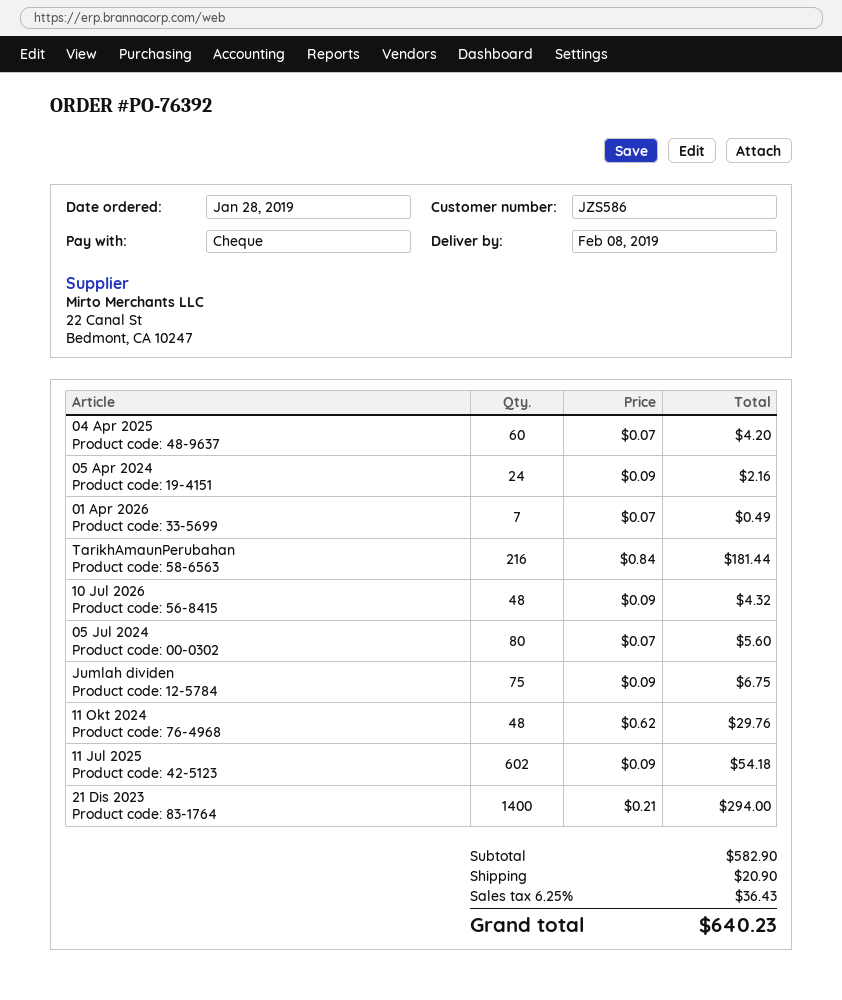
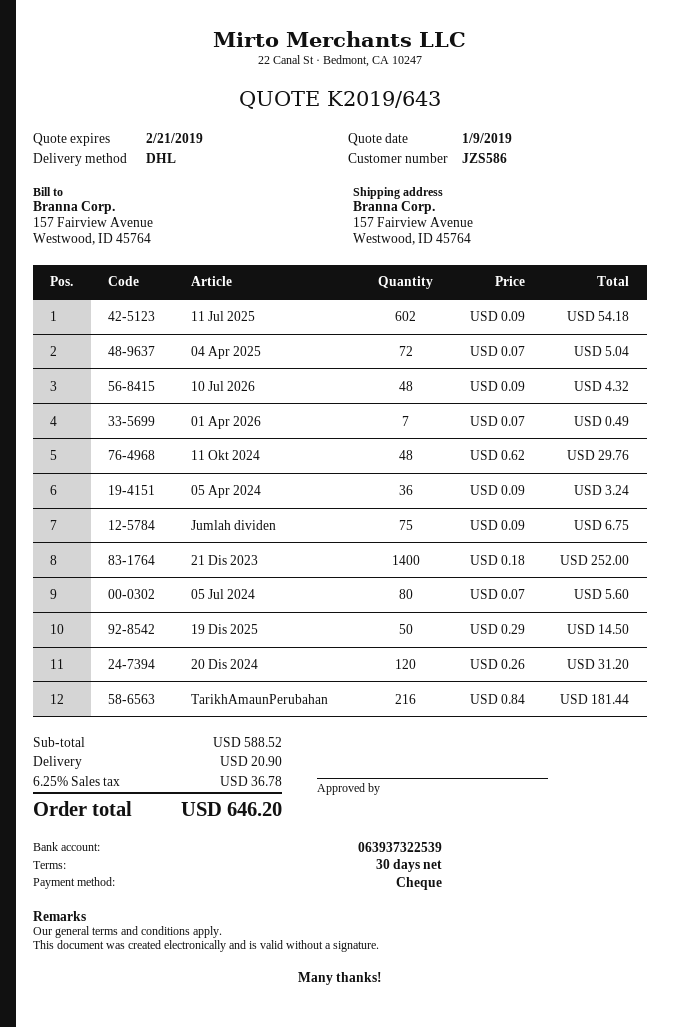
04 Apr 2025: 60 x 0.07 = 4.20 -> 72 x 0.07 = 5.04
05 Apr 2024: 24 x 0.09 = 2.16 -> 36 x 0.09 = 3.24
21 Dis 2023: 1400 x 0.21 = 294.00 -> 1400 x 0.18 = 252.00
19 Dis 2025: none -> 50 x 0.29 = 14.50
20 Dis 2024: none -> 120 x 0.26 = 31.20
subtotal: 582.90 -> 588.52
tax: 6.25% = 36.43 -> 6.25% = 36.78
total: 640.23 -> 646.20

